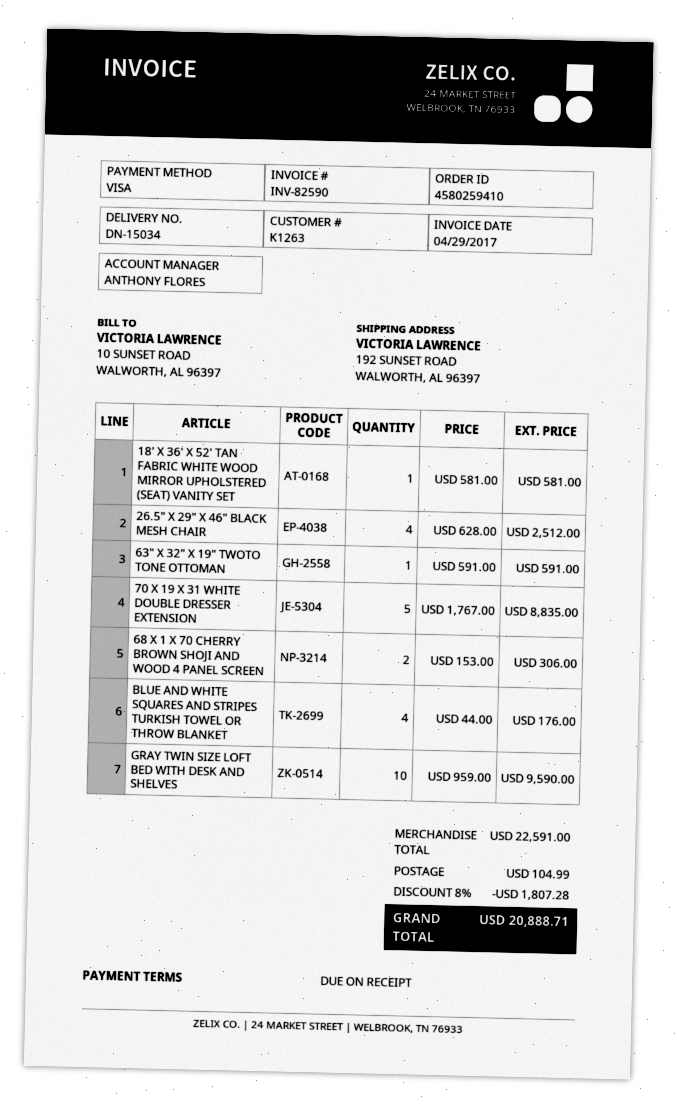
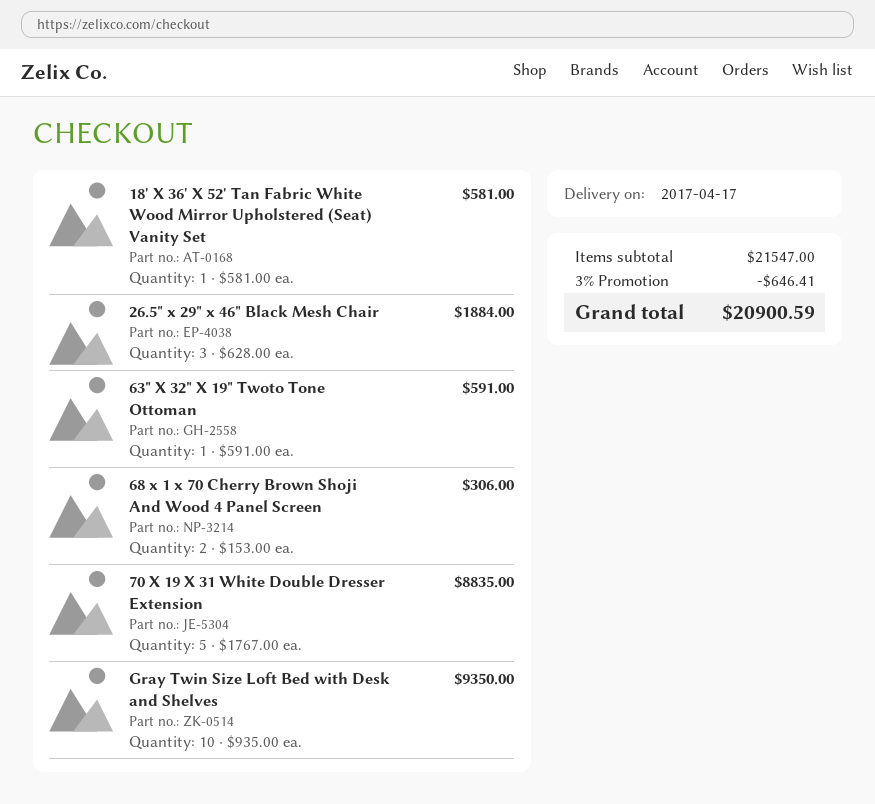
26.5" X 29" X 46" BLACK MESH CHAIR: 4 x 628.00 = 2512.00 -> 3 x 628.00 = 1884.00
BLUE AND WHITE SQUARES AND STRIPES TURKISH TOWEL OR THROW BLANKET: 4 x 44.00 = 176.00 -> none
GRAY TWIN SIZE LOFT BED WITH DESK AND SHELVES: 10 x 959.00 = 9590.00 -> 10 x 935.00 = 9350.00
subtotal: 22591.00 -> 21547.00
discount: 8% = 1807.28 -> 3% = 646.41
shipping: 104.99 -> none
total: 20888.71 -> 20900.59

